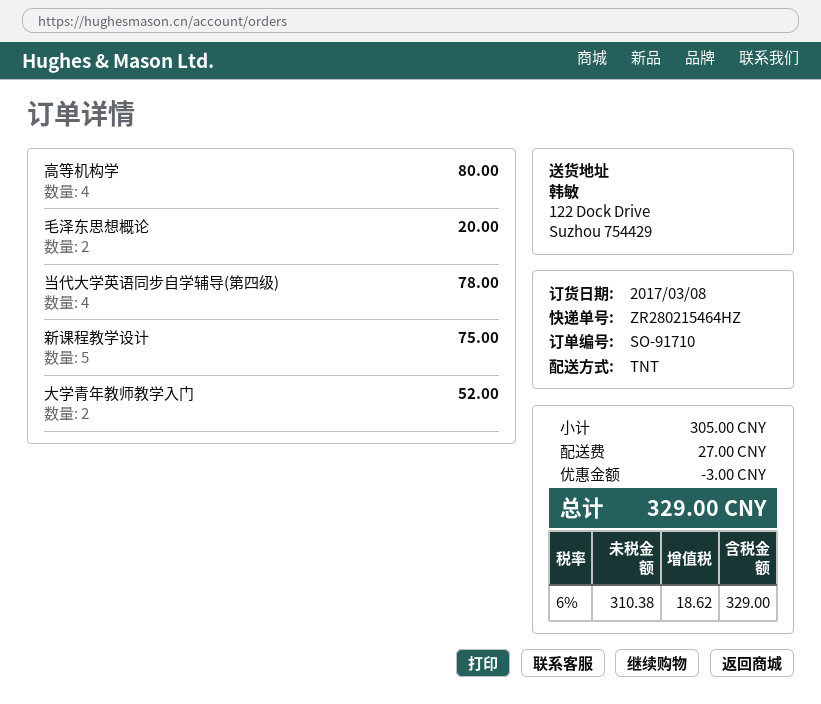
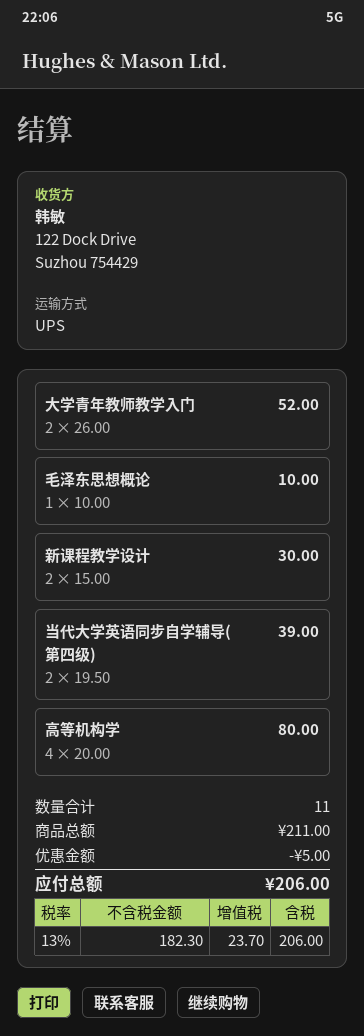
shipping method: TNT -> UPS
毛泽东思想概论: 2 for 20.00 -> 1 for 10.00
当代大学英语同步自学辅导(第四级): 4 for 78.00 -> 2 for 39.00
新课程教学设计: 5 for 75.00 -> 2 for 30.00
subtotal: 305.00 -> 211.00
discount: 3.00 -> 5.00
shipping: 27.00 -> none
net: 310.38 -> 182.30
tax: 6% = 18.62 -> 13% = 23.70
total: 329.00 -> 206.00

